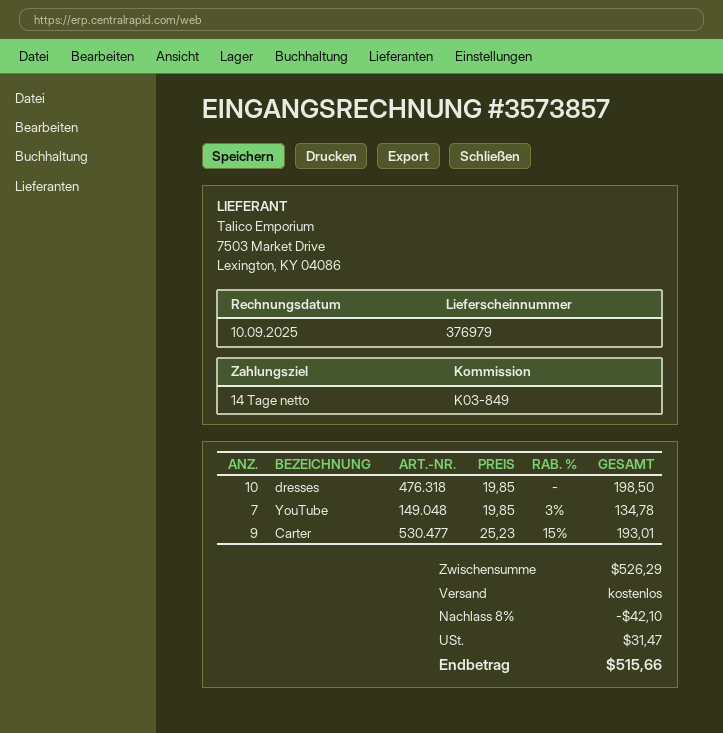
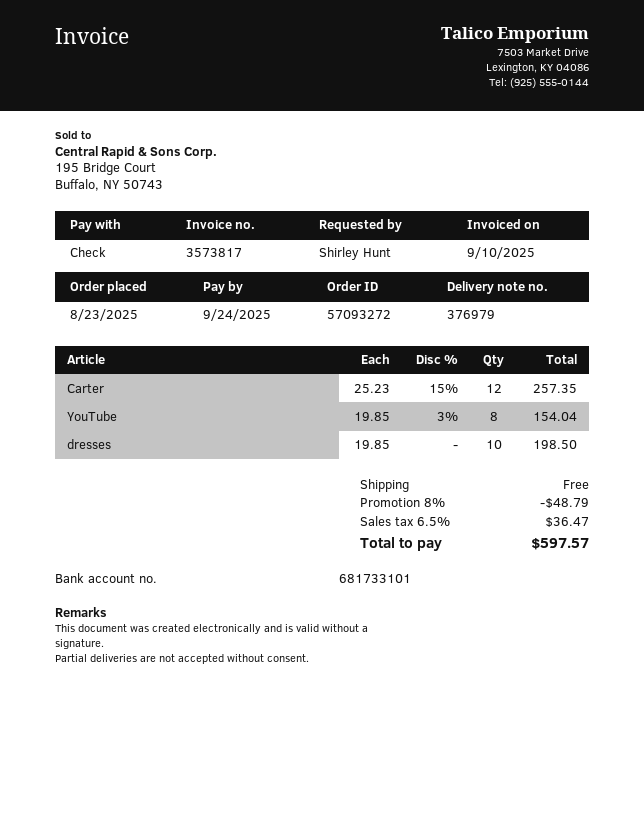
invoice number: 3573857 -> 3573817
YouTube: 7 x 19.85 - 3% = 134.78 -> 8 x 19.85 - 3% = 154.04
Carter: 9 x 25.23 - 15% = 193.01 -> 12 x 25.23 - 15% = 257.35
discount: 8% = 42.10 -> 8% = 48.79
tax: 31.47 -> 36.47
total: 515.66 -> 597.57

